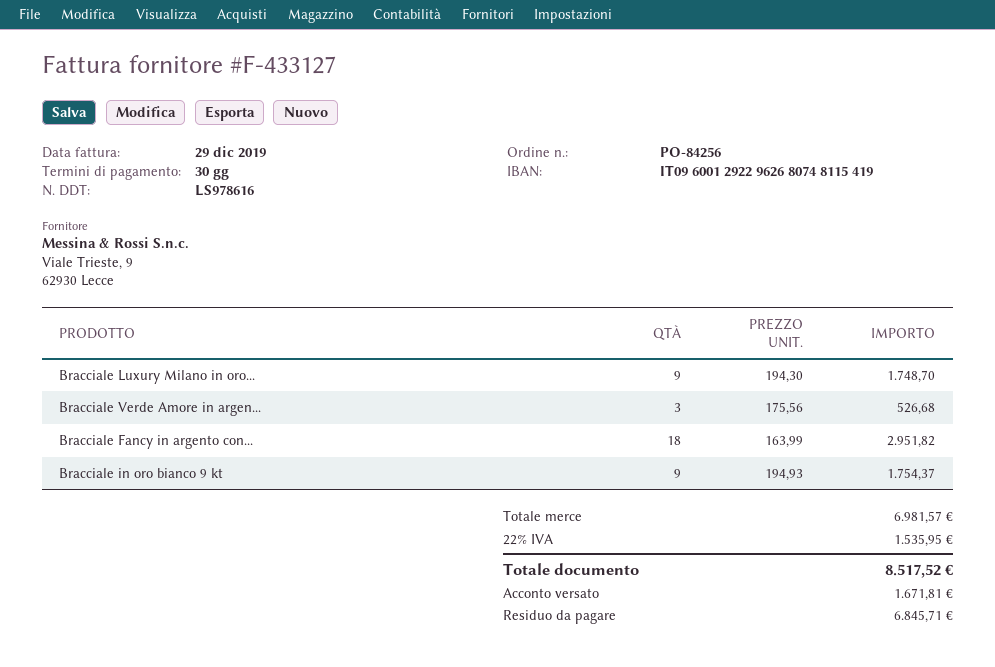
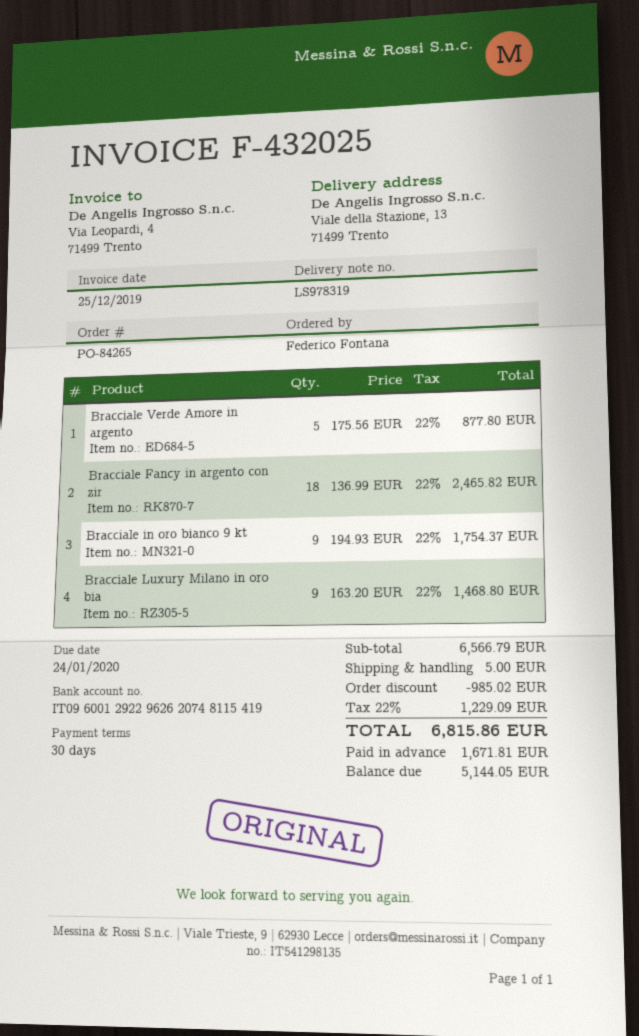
order number: PO-84256 -> PO-84265
delivery note number: LS978616 -> LS978319
invoice number: F-433127 -> F-432025
invoice date: 2019-12-29 -> 2019-12-25
bank account: IT0960012922962680748115419 -> IT0960012922962620748115419
Bracciale Luxury Milano in oro...: 9 x 194.30 = 1748.70 -> 9 x 163.20 = 1468.80
Bracciale Verde Amore in argen...: 3 x 175.56 = 526.68 -> 5 x 175.56 = 877.80
Bracciale Fancy in argento con...: 18 x 163.99 = 2951.82 -> 18 x 136.99 = 2465.82
subtotal: 6981.57 -> 6566.79
discount: none -> 985.02
shipping: none -> 5.00
tax: 22% = 1535.95 -> 22% = 1229.09
total: 8517.52 -> 6815.86
balance: 6845.71 -> 5144.05

